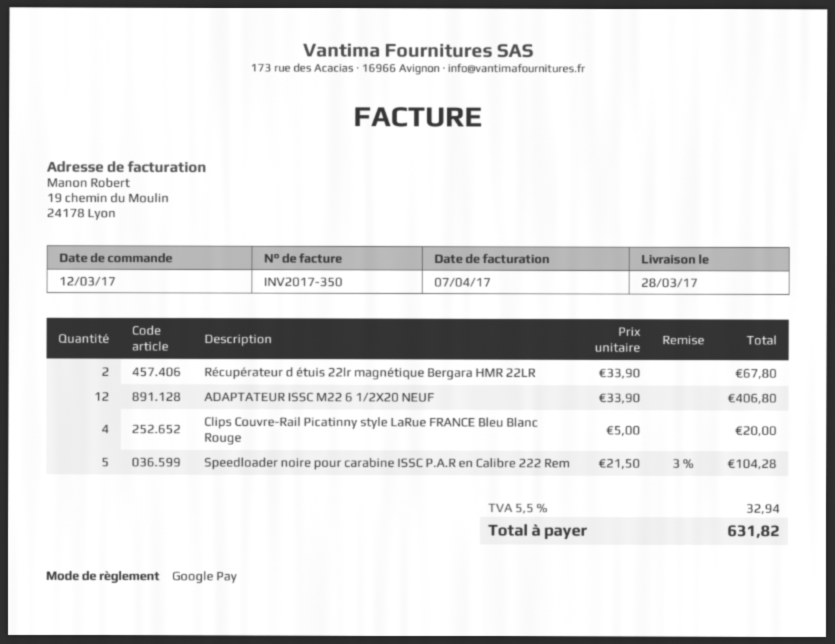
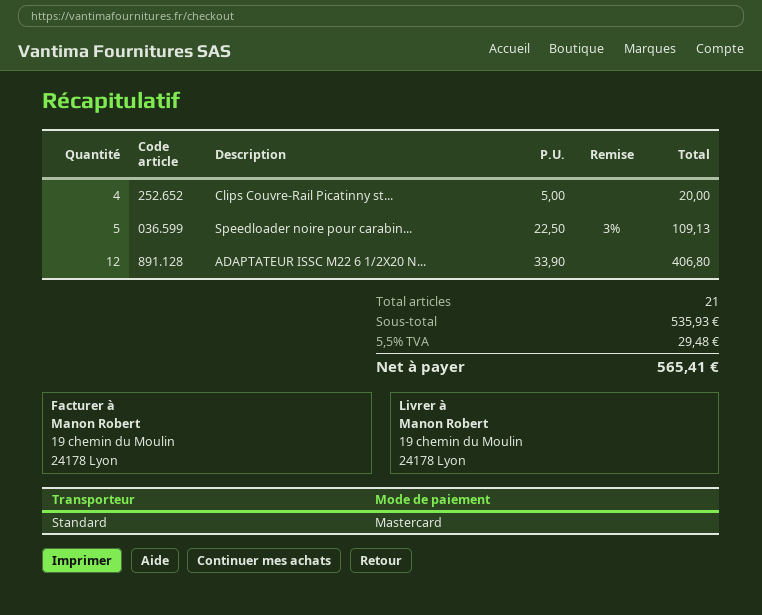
payment method: Google Pay -> Mastercard
Récupérateur d étuis 22lr magnétique Bergara HMR 22LR: 2 x 33.90 = 67.80 -> none
Speedloader noire pour carabine ISSC P.A.R en Calibre 222 Rem: 5 x 21.50 - 3% = 104.28 -> 5 x 22.50 - 3% = 109.13
tax: 5.5% = 32.94 -> 5.5% = 29.48
total: 631.82 -> 565.41

